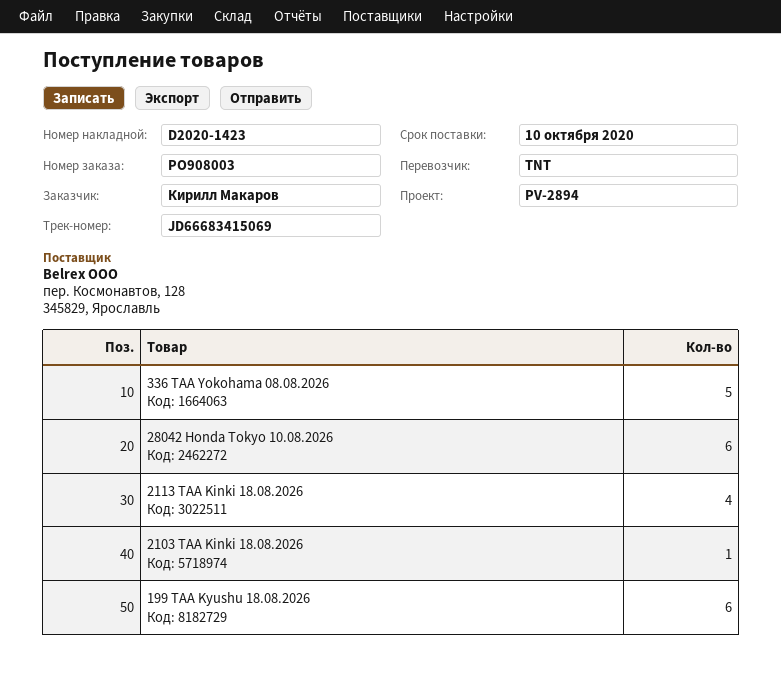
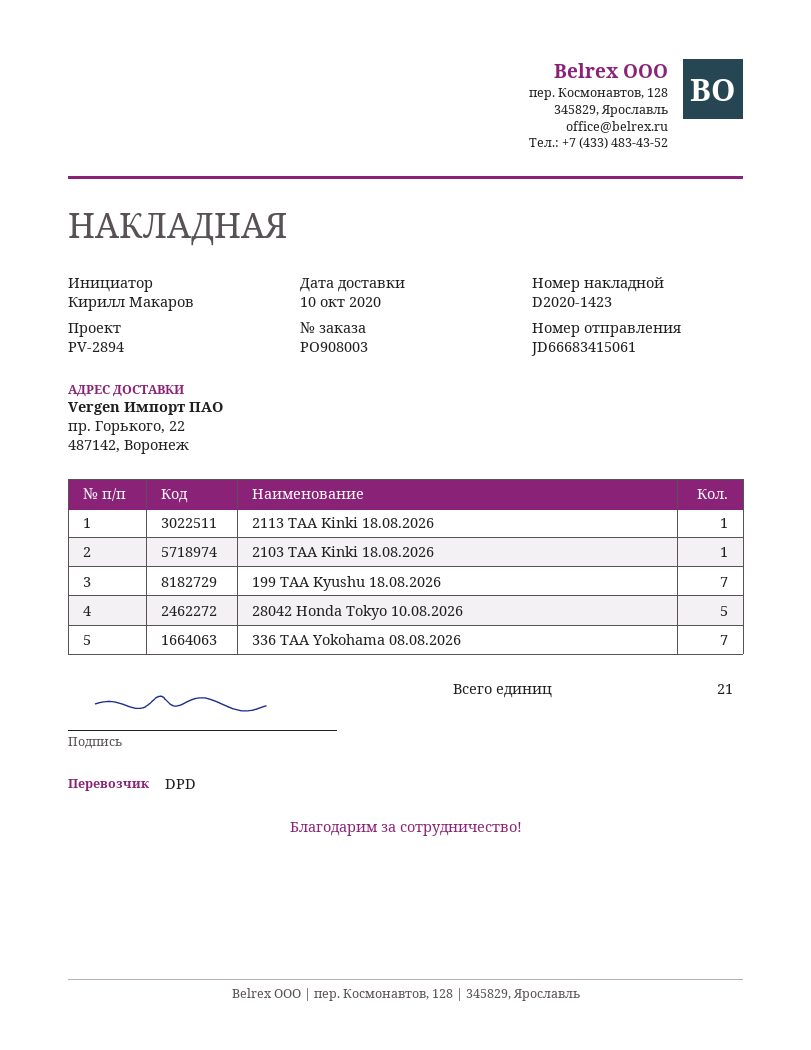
shipping method: TNT -> DPD
tracking number: JD66683415069 -> JD66683415061
336 TAA Yokohama 08.08.2026: 5 -> 7
28042 Honda Tokyo 10.08.2026: 6 -> 5
2113 TAA Kinki 18.08.2026: 4 -> 1
199 TAA Kyushu 18.08.2026: 6 -> 7

